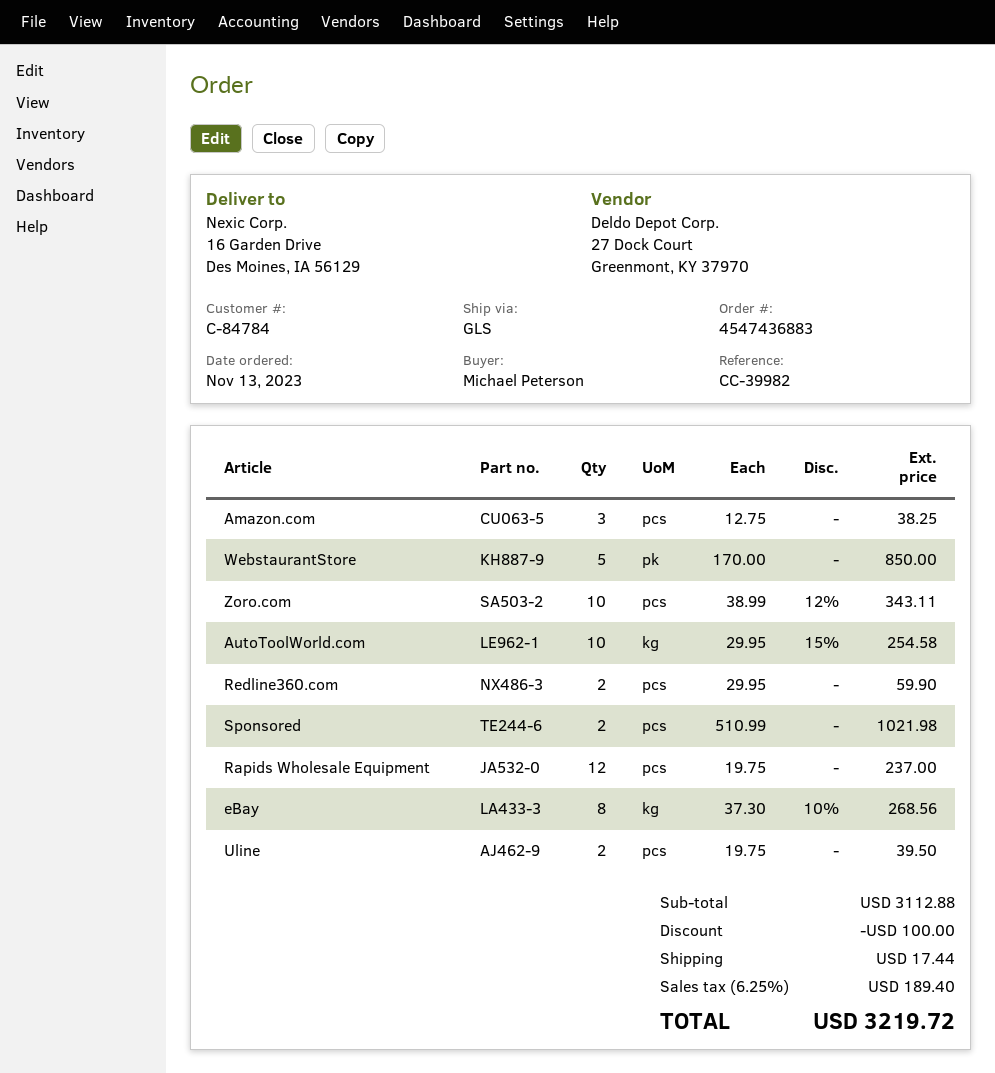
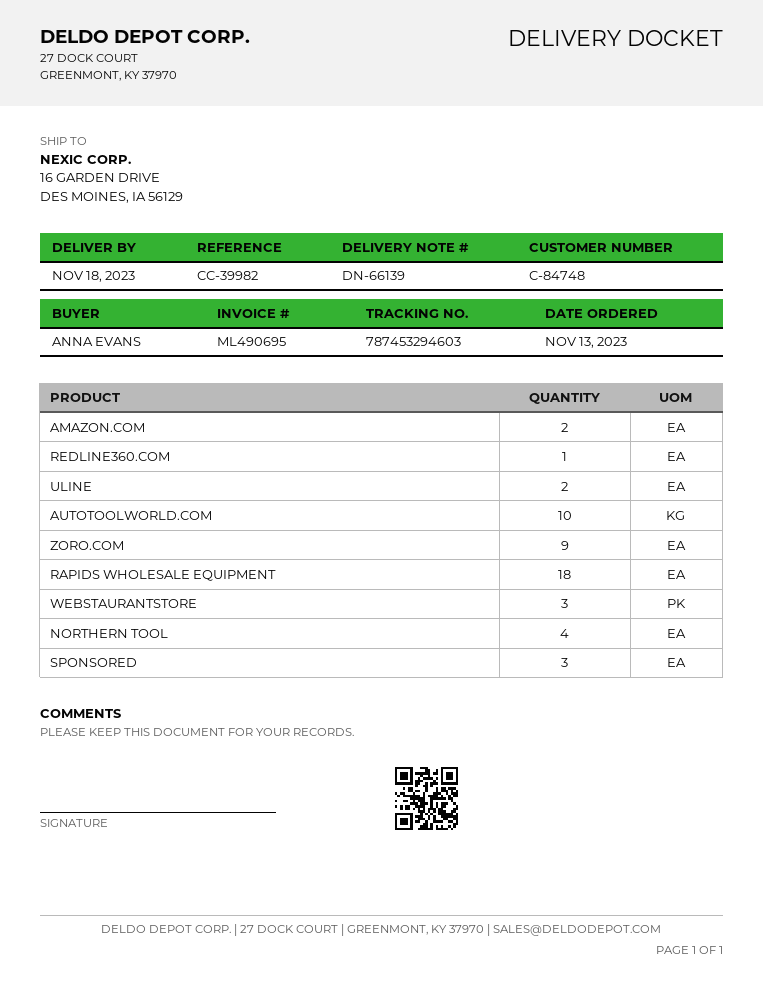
customer number: C-84784 -> C-84748
ordered by: Michael Peterson -> ANNA EVANS
Amazon.com: 3 -> 2
WebstaurantStore: 5 -> 3
Zoro.com: 10 -> 9
Redline360.com: 2 -> 1
Sponsored: 2 -> 3
Rapids Wholesale Equipment: 12 -> 18
eBay: 8 -> none
NORTHERN TOOL: none -> 4

